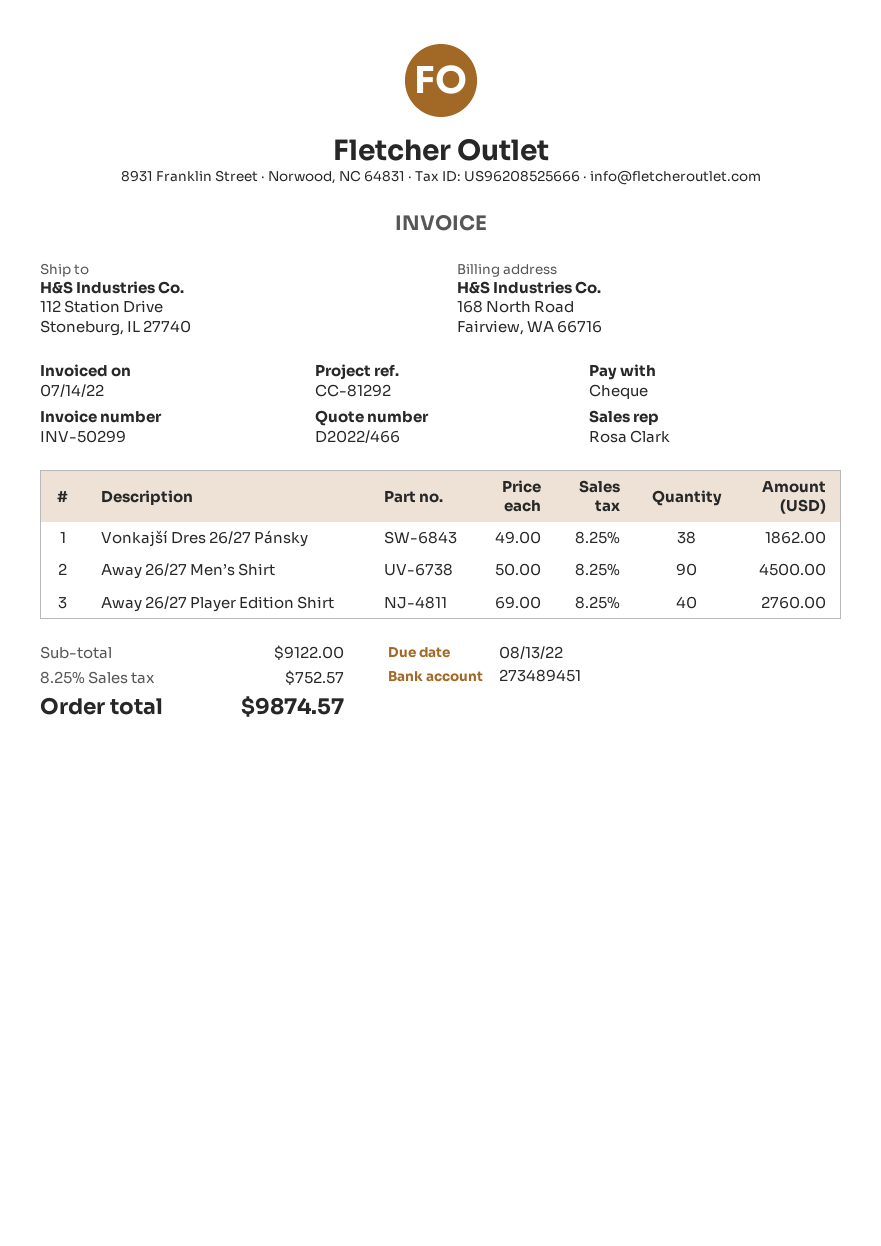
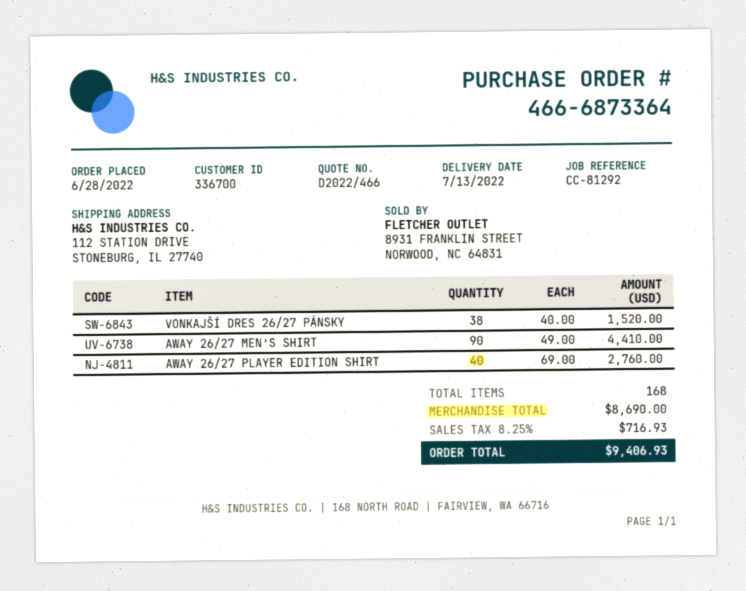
Vonkajší Dres 26/27 Pánsky: 38 x 49.00 = 1862.00 -> 38 x 40.00 = 1520.00
Away 26/27 Men’s Shirt: 90 x 50.00 = 4500.00 -> 90 x 49.00 = 4410.00
subtotal: 9122.00 -> 8690.00
tax: 8.25% = 752.57 -> 8.25% = 716.93
total: 9874.57 -> 9406.93

